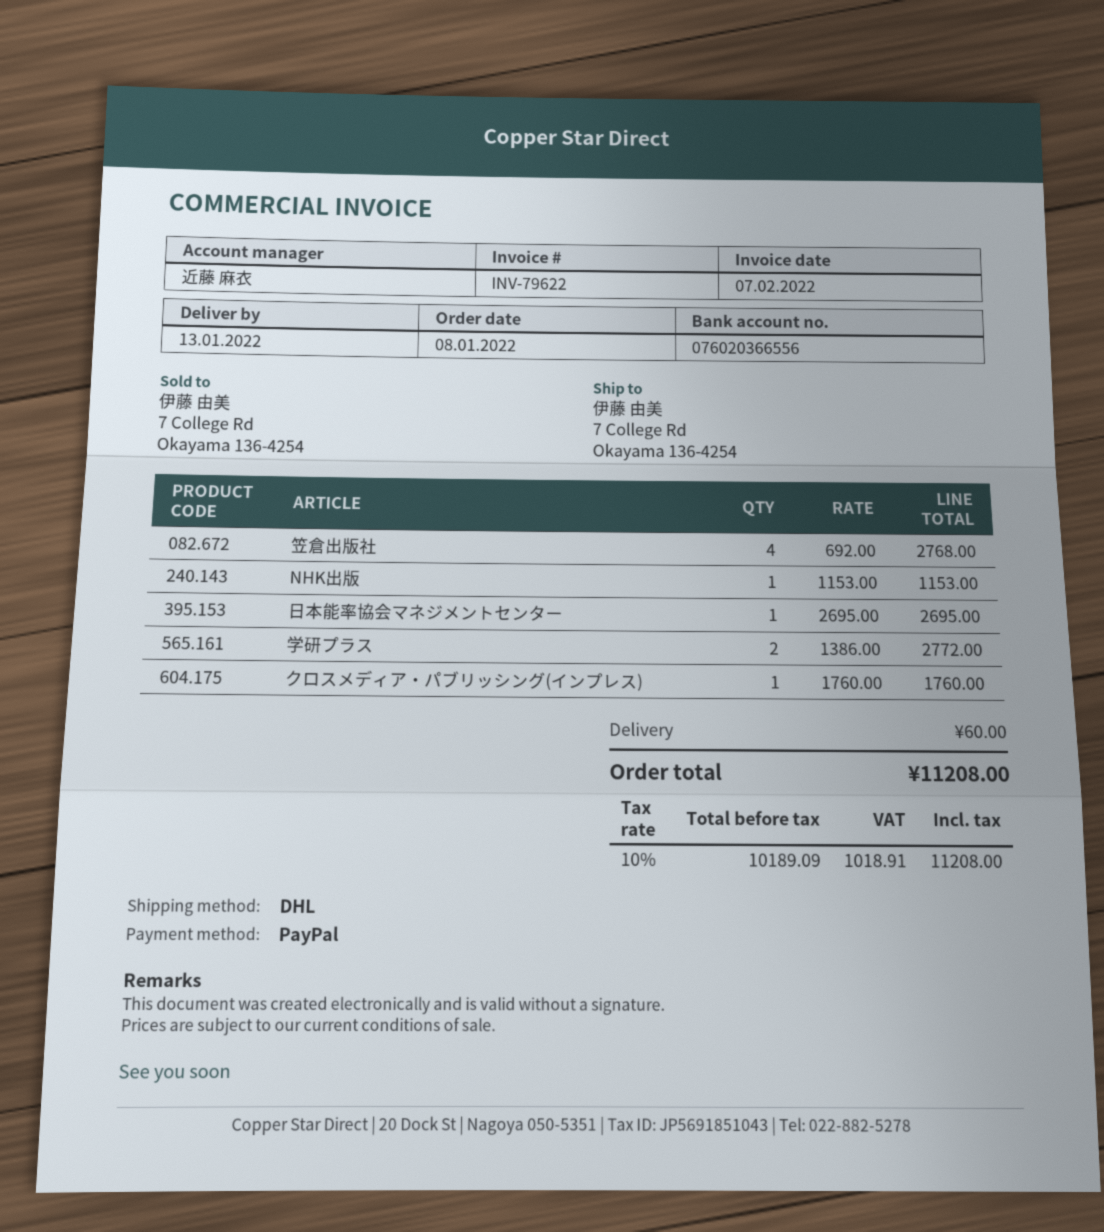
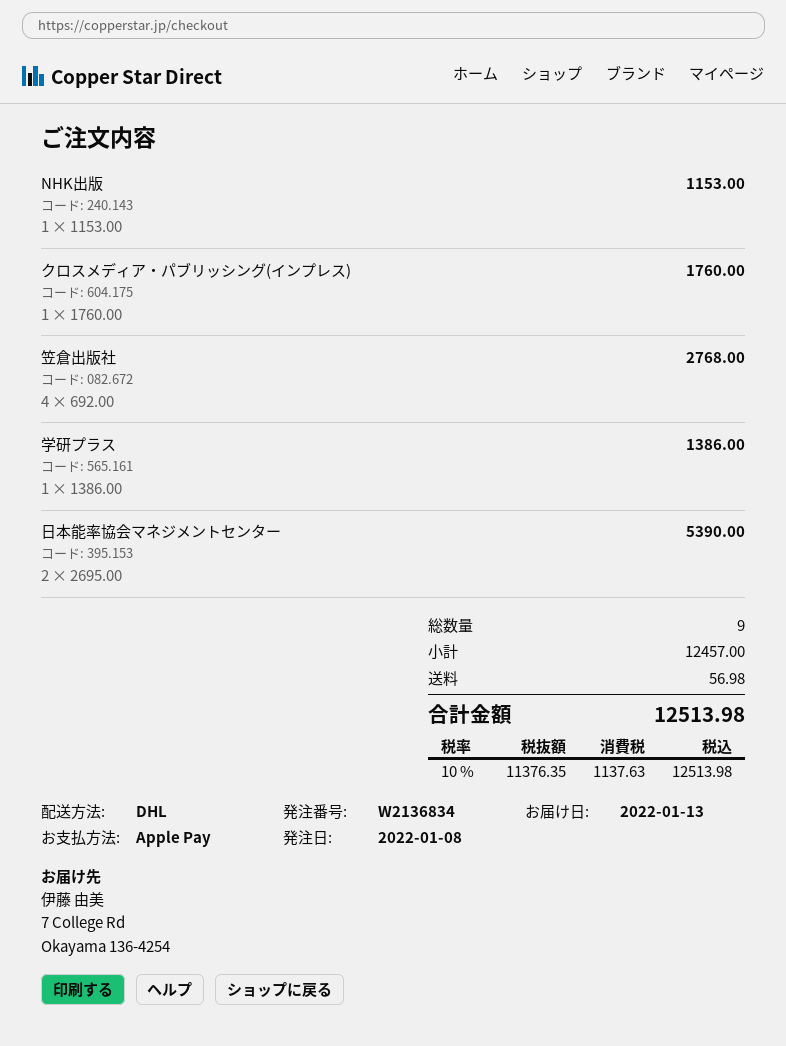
payment method: PayPal -> Apple Pay
日本能率協会マネジメントセンター: 1 x 2695.00 = 2695.00 -> 2 x 2695.00 = 5390.00
学研プラス: 2 x 1386.00 = 2772.00 -> 1 x 1386.00 = 1386.00
shipping: 60.00 -> 56.98
net: 10189.09 -> 11376.35
tax: 10% = 1018.91 -> 10% = 1137.63
total: 11208.00 -> 12513.98

